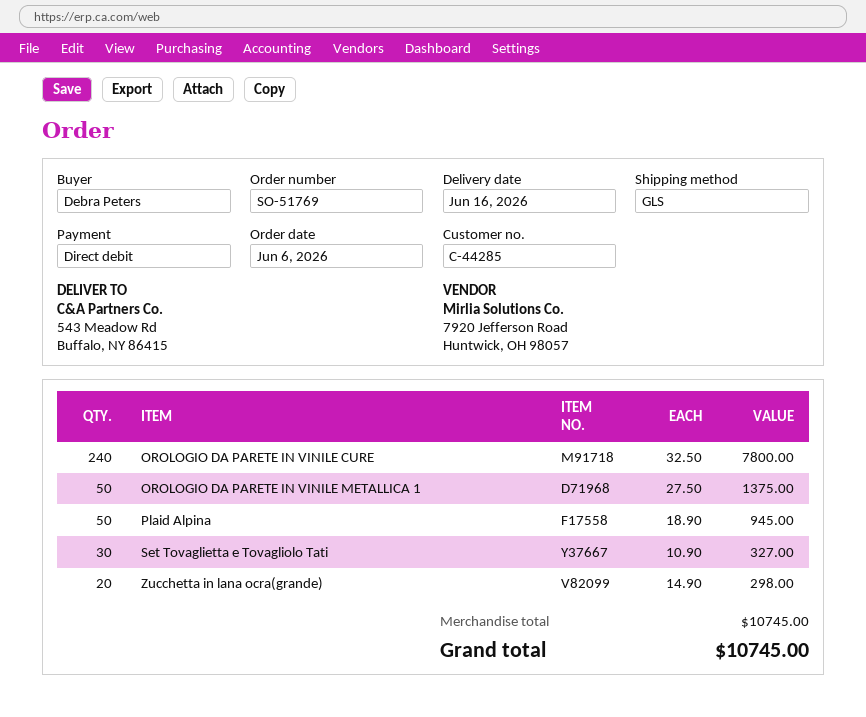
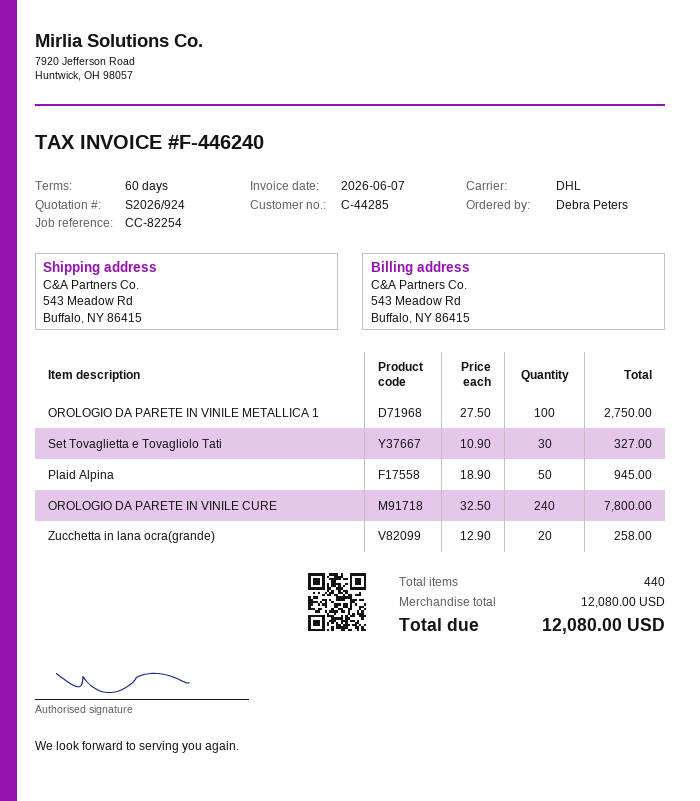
shipping method: GLS -> DHL
OROLOGIO DA PARETE IN VINILE METALLICA 1: 50 x 27.50 = 1375.00 -> 100 x 27.50 = 2750.00
Zucchetta in lana ocra(grande): 20 x 14.90 = 298.00 -> 20 x 12.90 = 258.00
subtotal: 10745.00 -> 12080.00
total: 10745.00 -> 12080.00

